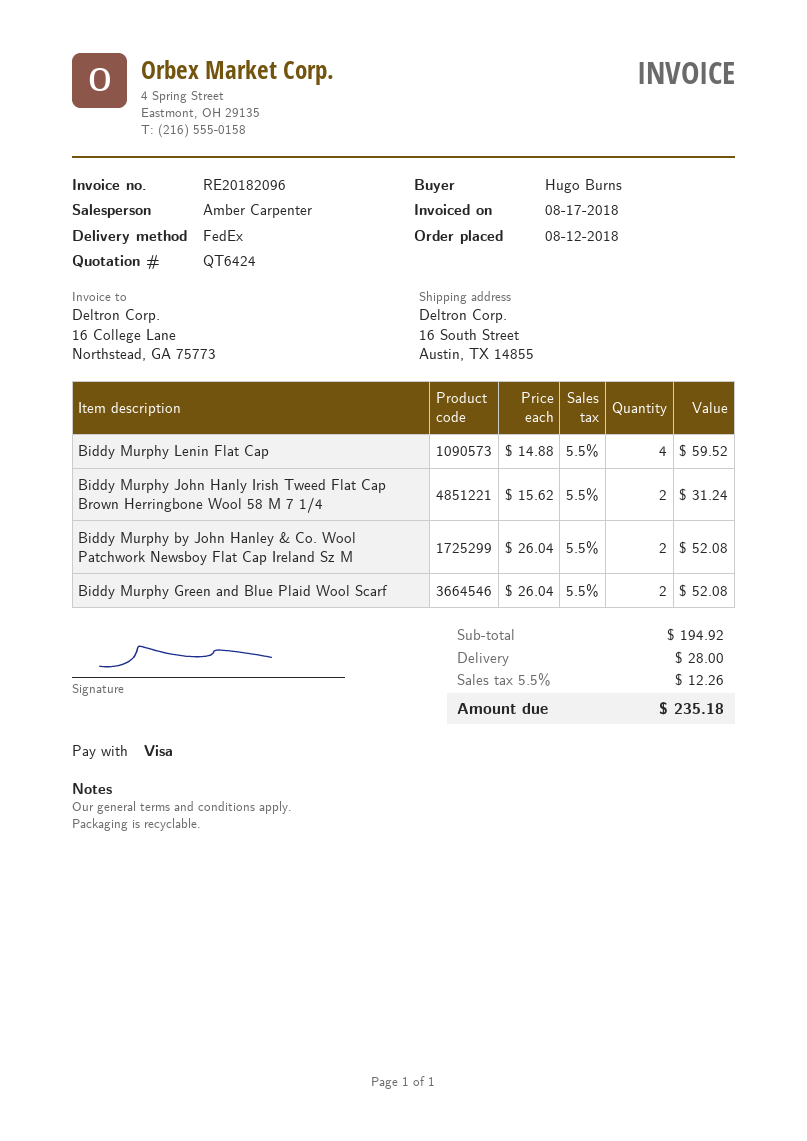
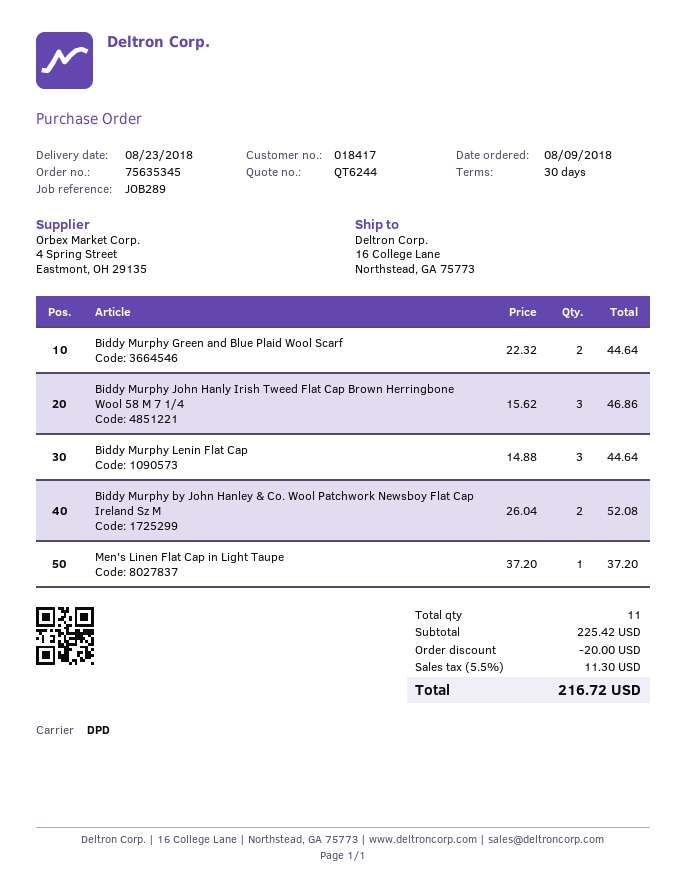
quote number: QT6424 -> QT6244
order date: 2018-08-12 -> 2018-08-09
shipping method: FedEx -> DPD
ship to: 16 South Street, Austin, TX 14855 -> 16 College Lane, Northstead, GA 75773
Biddy Murphy Lenin Flat Cap: 4 x 14.88 = 59.52 -> 3 x 14.88 = 44.64
Biddy Murphy John Hanly Irish Tweed Flat Cap Brown Herringbone Wool 58 M 7 1/4: 2 x 15.62 = 31.24 -> 3 x 15.62 = 46.86
Biddy Murphy Green and Blue Plaid Wool Scarf: 2 x 26.04 = 52.08 -> 2 x 22.32 = 44.64
Men's Linen Flat Cap in Light Taupe: none -> 1 x 37.20 = 37.20
subtotal: 194.92 -> 225.42
discount: none -> 20.00
shipping: 28.00 -> none
tax: 5.5% = 12.26 -> 5.5% = 11.30
total: 235.18 -> 216.72

